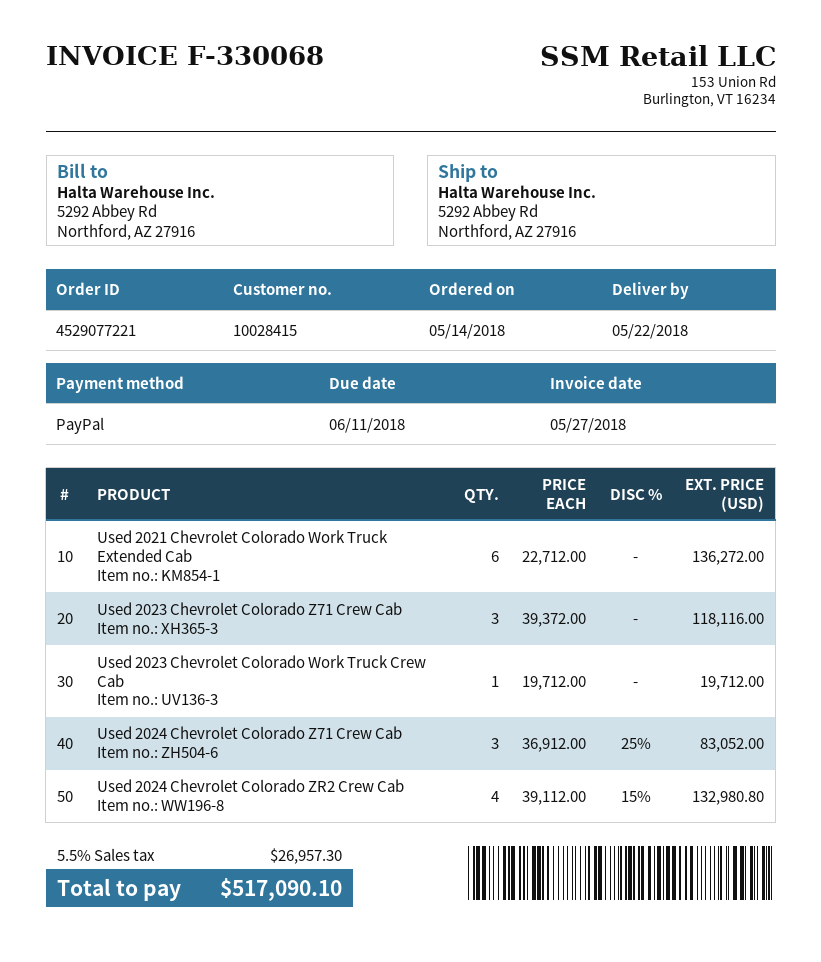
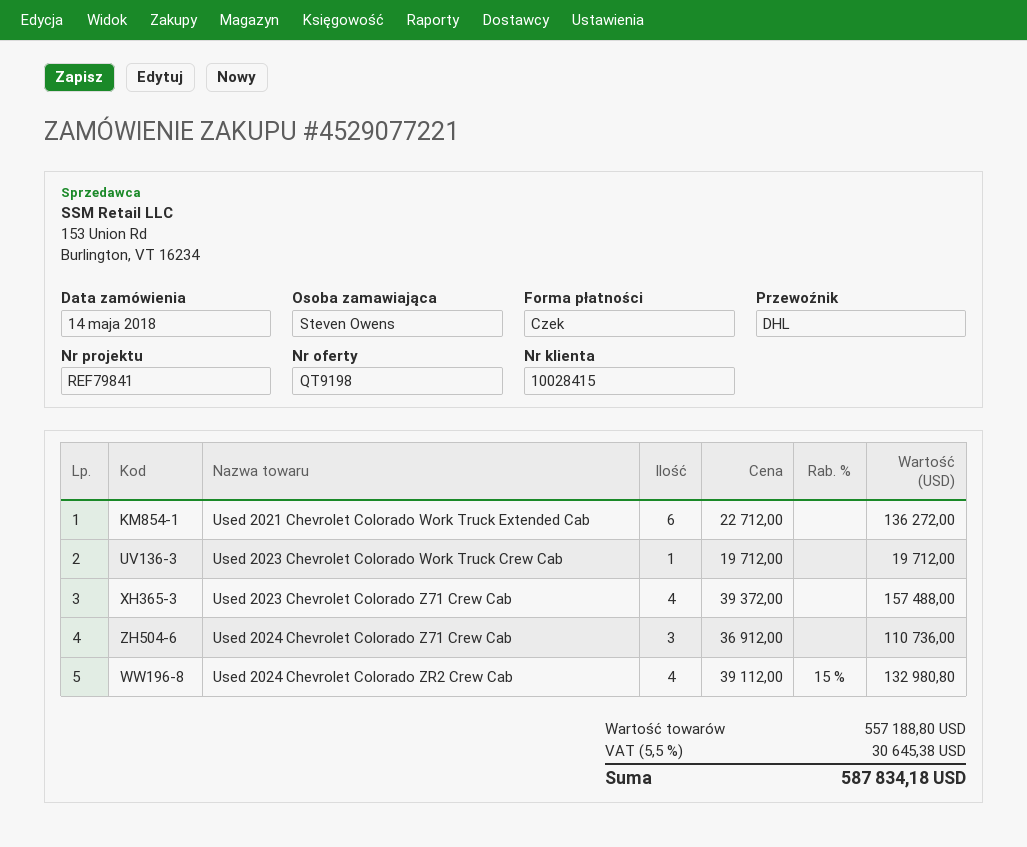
payment method: PayPal -> cheque
Used 2023 Chevrolet Colorado Z71 Crew Cab: 3 x 39372.00 = 118116.00 -> 4 x 39372.00 = 157488.00
Used 2024 Chevrolet Colorado Z71 Crew Cab: 3 x 36912.00 - 25% = 83052.00 -> 3 x 36912.00 = 110736.00
tax: 5.5% = 26957.30 -> 5.5% = 30645.38
total: 517090.10 -> 587834.18

